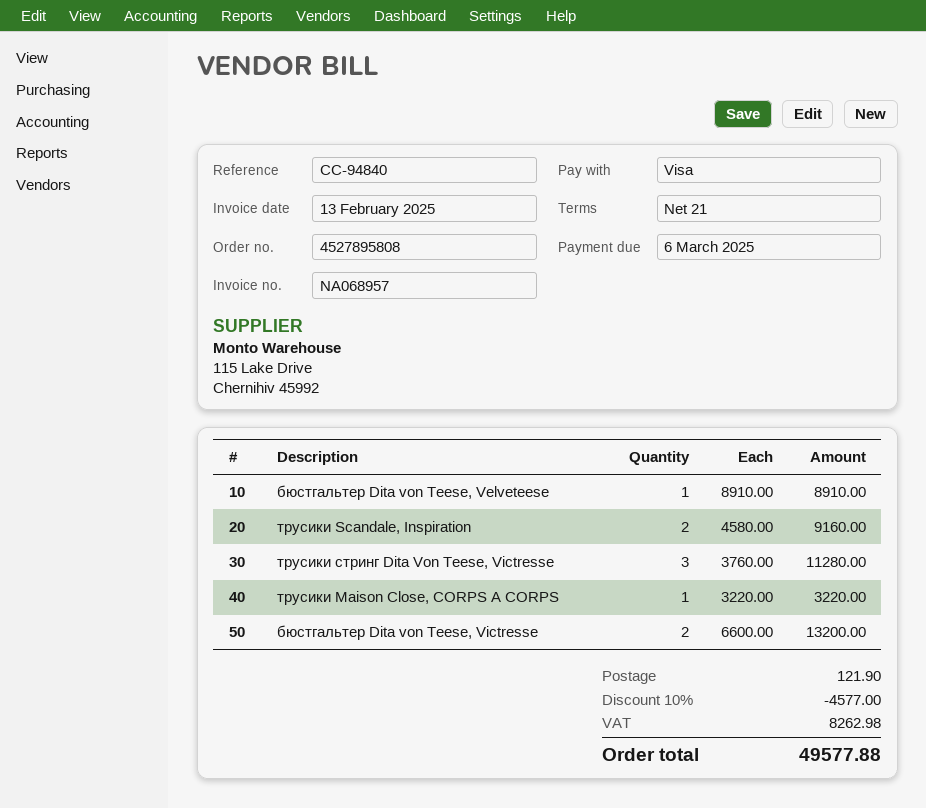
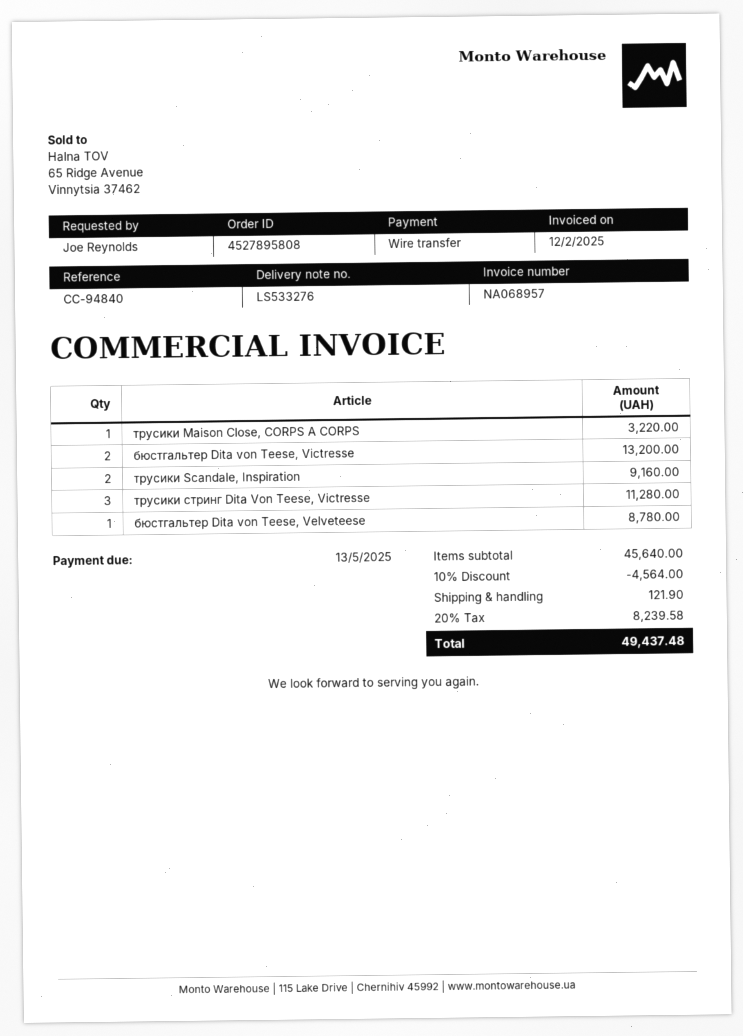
invoice date: 2025-02-13 -> 2025-02-12
due date: 2025-03-06 -> 2025-05-13
payment method: Visa -> bank transfer
бюстгальтер Dita von Teese, Velveteese: 1 for 8910.00 -> 1 for 8780.00
discount: 10% = 4577.00 -> 10% = 4564.00
tax: 8262.98 -> 8239.58
total: 49577.88 -> 49437.48

